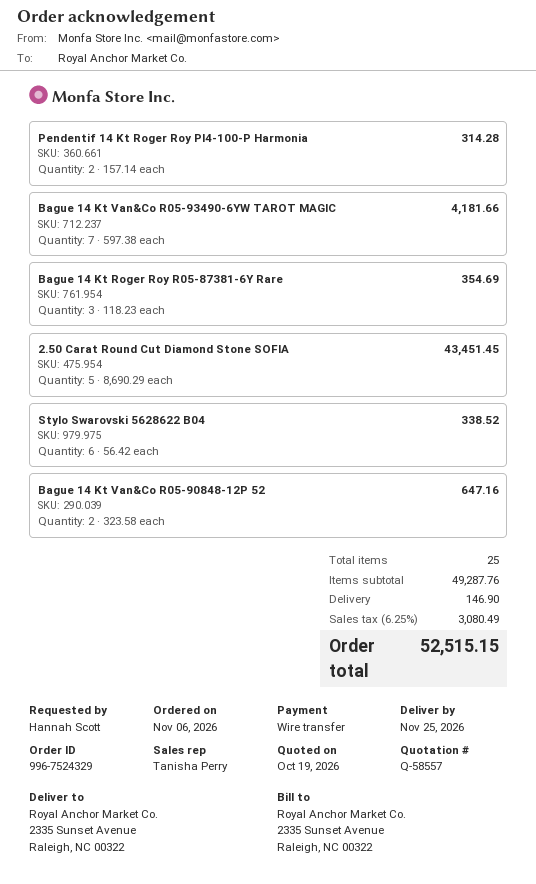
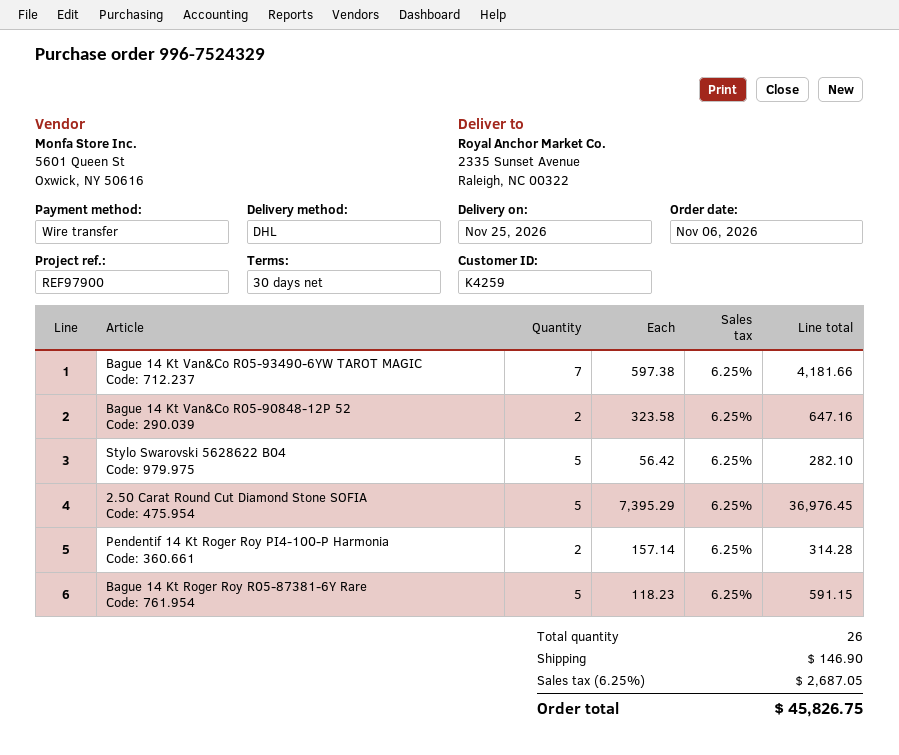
Bague 14 Kt Roger Roy R05-87381-6Y Rare: 3 x 118.23 = 354.69 -> 5 x 118.23 = 591.15
2.50 Carat Round Cut Diamond Stone SOFIA: 5 x 8690.29 = 43451.45 -> 5 x 7395.29 = 36976.45
Stylo Swarovski 5628622 B04: 6 x 56.42 = 338.52 -> 5 x 56.42 = 282.10
total quantity: 25 -> 26
tax: 6.25% = 3080.49 -> 6.25% = 2687.05
total: 52515.15 -> 45826.75

